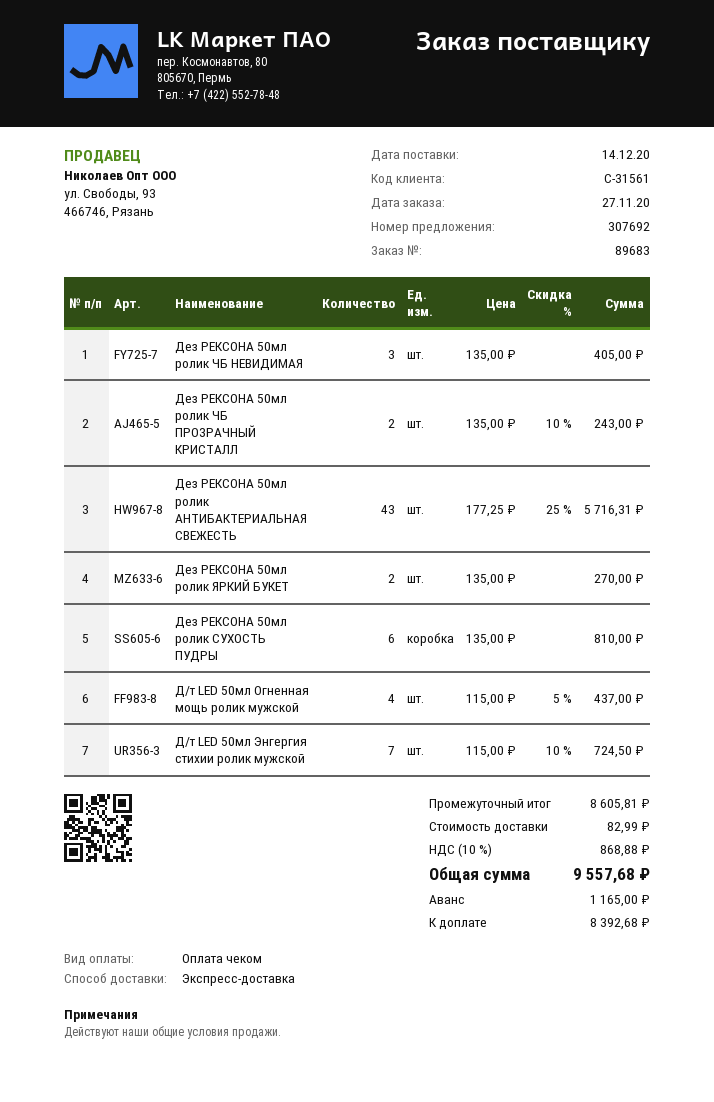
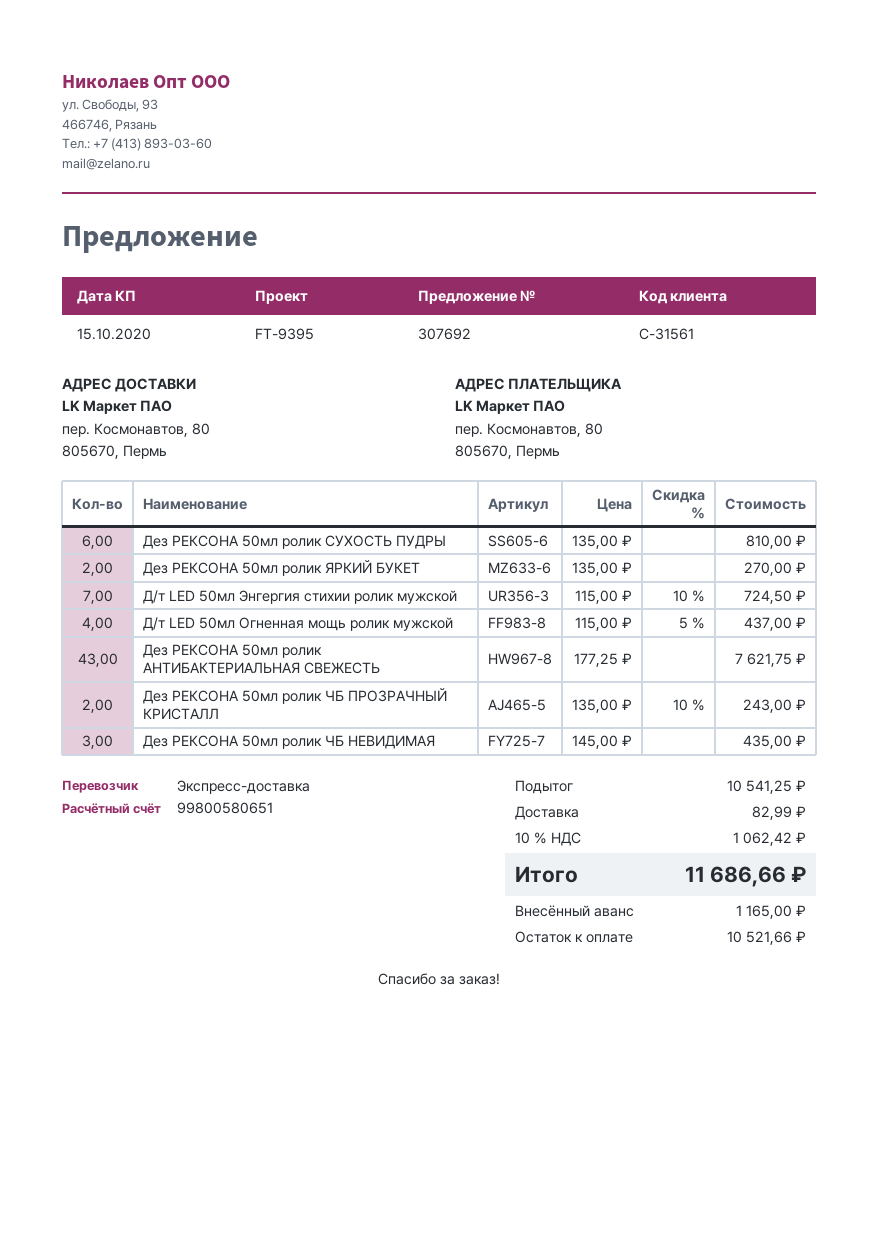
Дез РЕКСОНА 50мл ролик ЧБ НЕВИДИМАЯ: 3 x 135.00 = 405.00 -> 3 x 145.00 = 435.00
Дез РЕКСОНА 50мл ролик АНТИБАКТЕРИАЛЬНАЯ СВЕЖЕСТЬ: 43 x 177.25 - 25% = 5716.31 -> 43 x 177.25 = 7621.75
subtotal: 8605.81 -> 10541.25
tax: 10% = 868.88 -> 10% = 1062.42
total: 9557.68 -> 11686.66
balance: 8392.68 -> 10521.66

